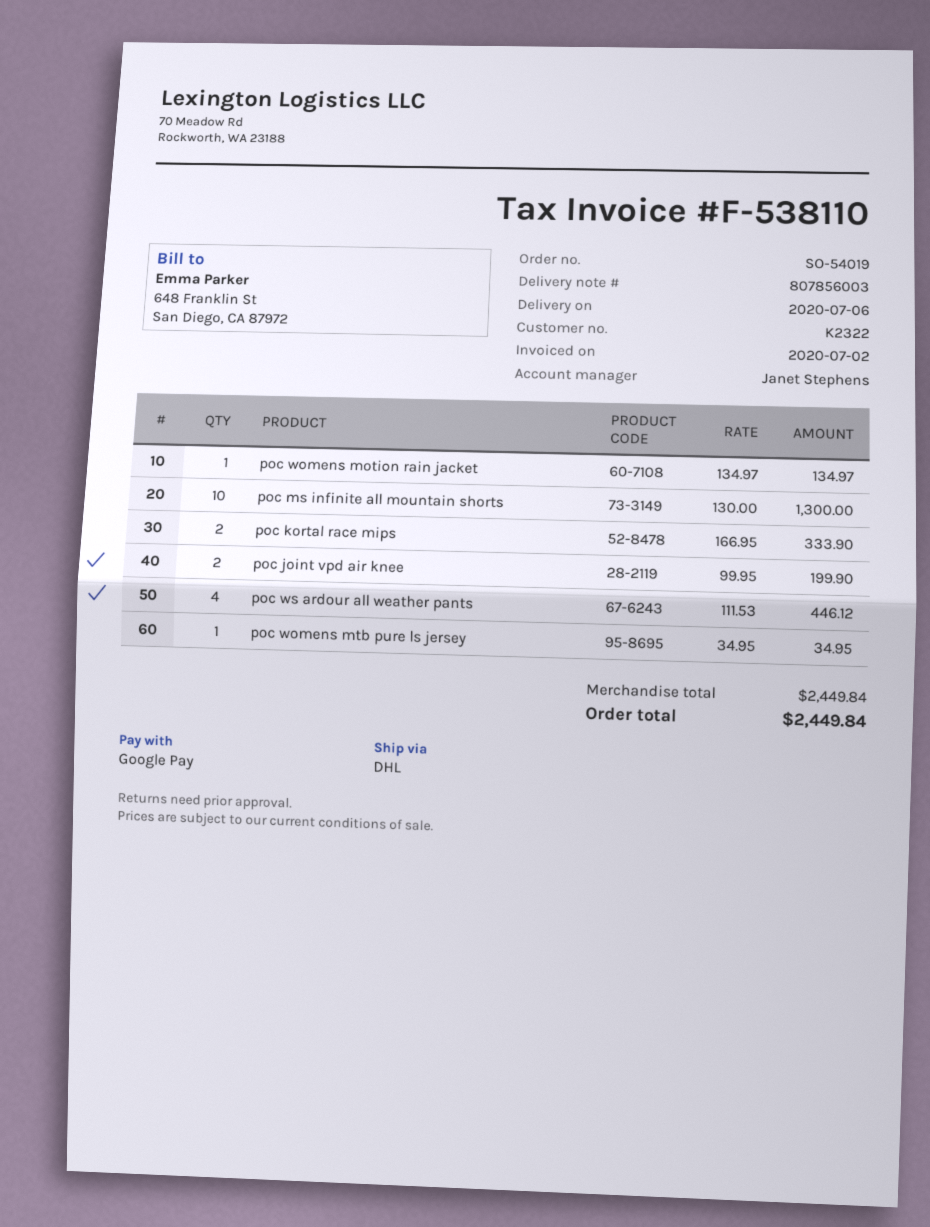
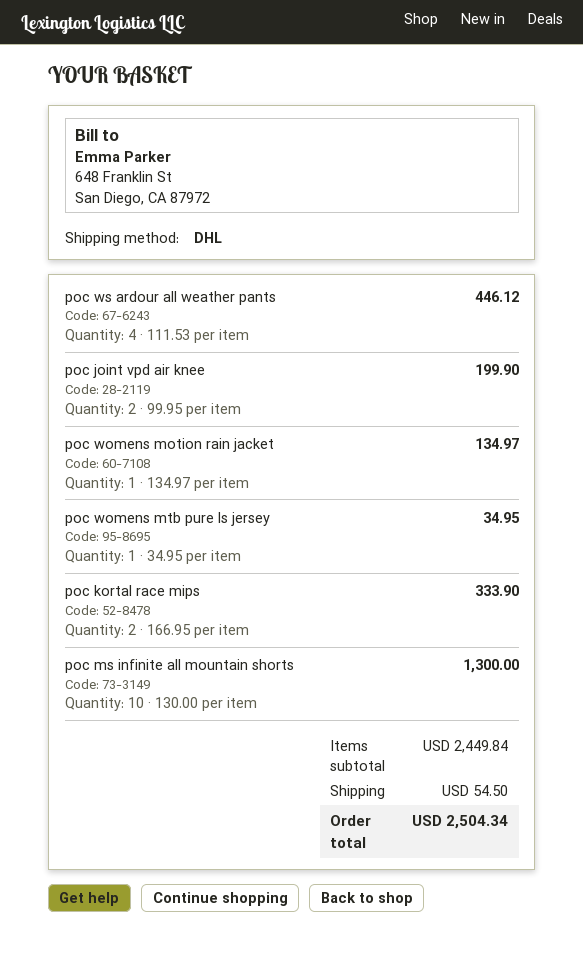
shipping: none -> 54.50
total: 2449.84 -> 2504.34

